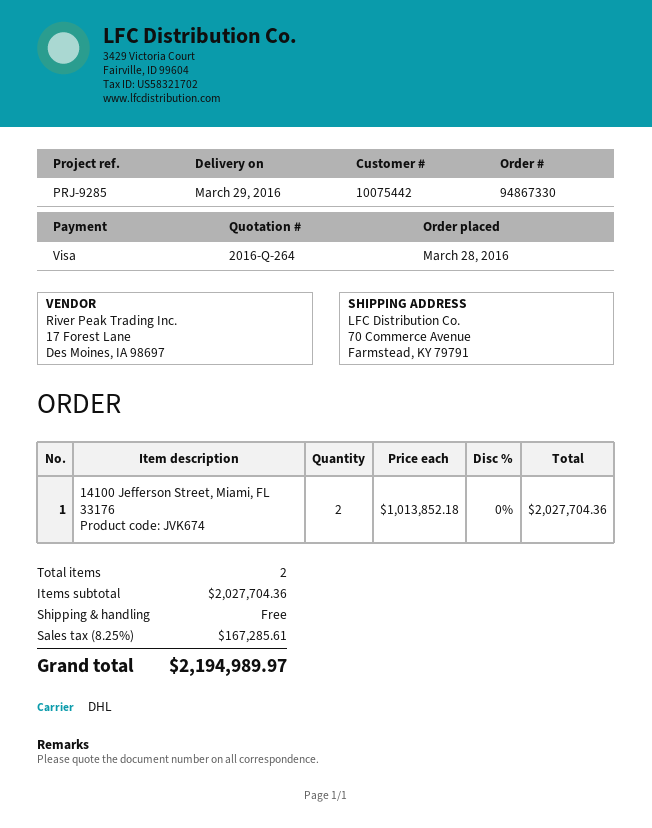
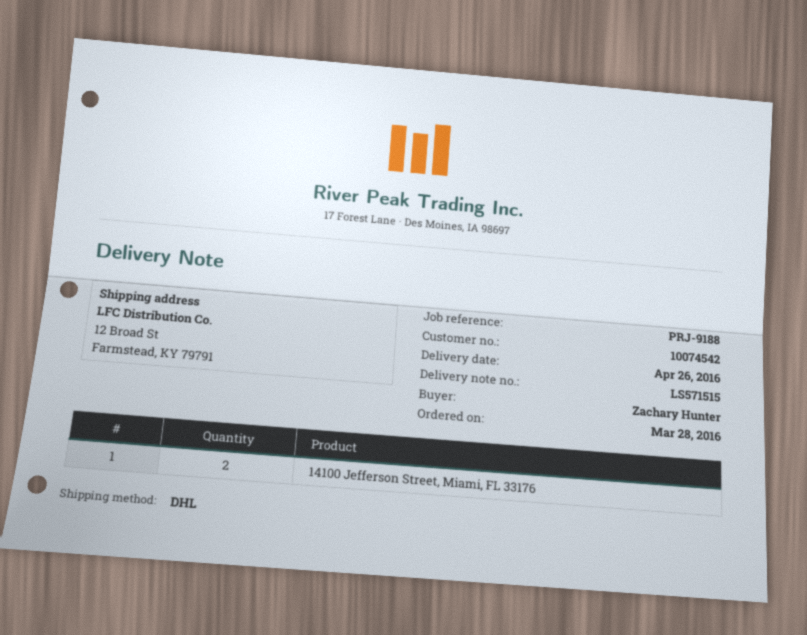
delivery date: 2016-03-29 -> 2016-04-26
customer number: 10075442 -> 10074542
reference: PRJ-9285 -> PRJ-9188
ship to: 70 Commerce Avenue, Farmstead, KY 79791 -> 12 Broad St, Farmstead, KY 79791

